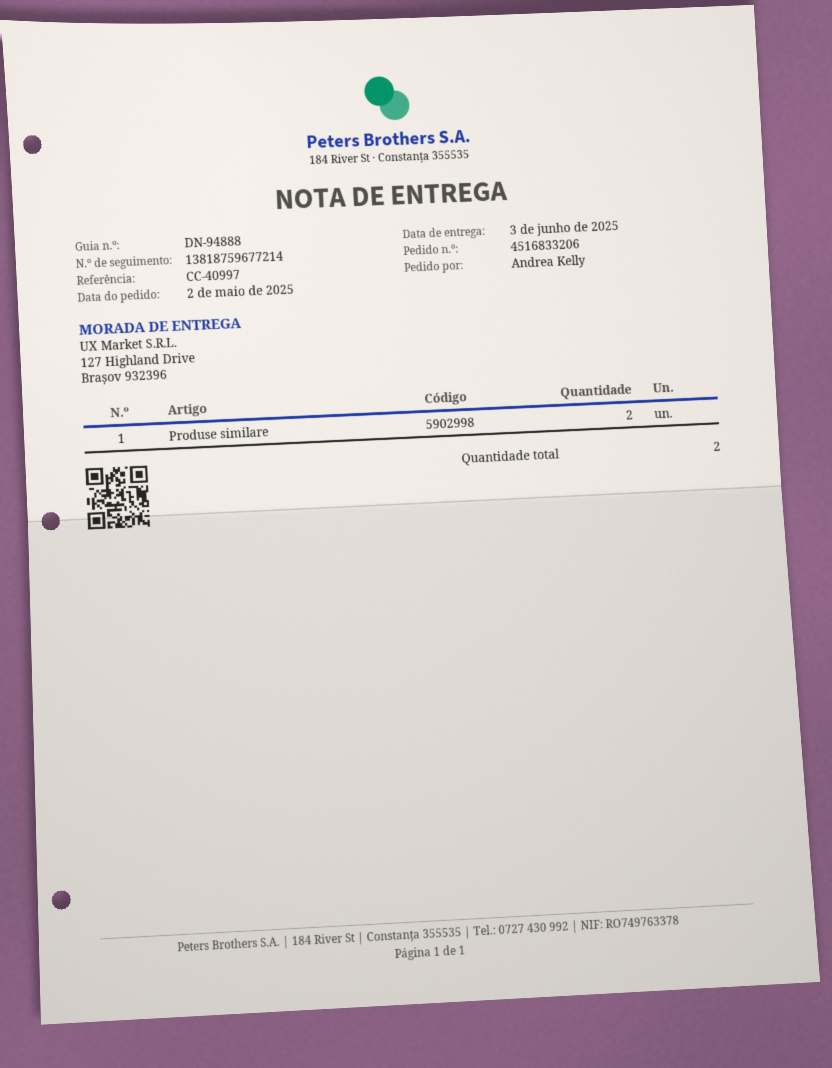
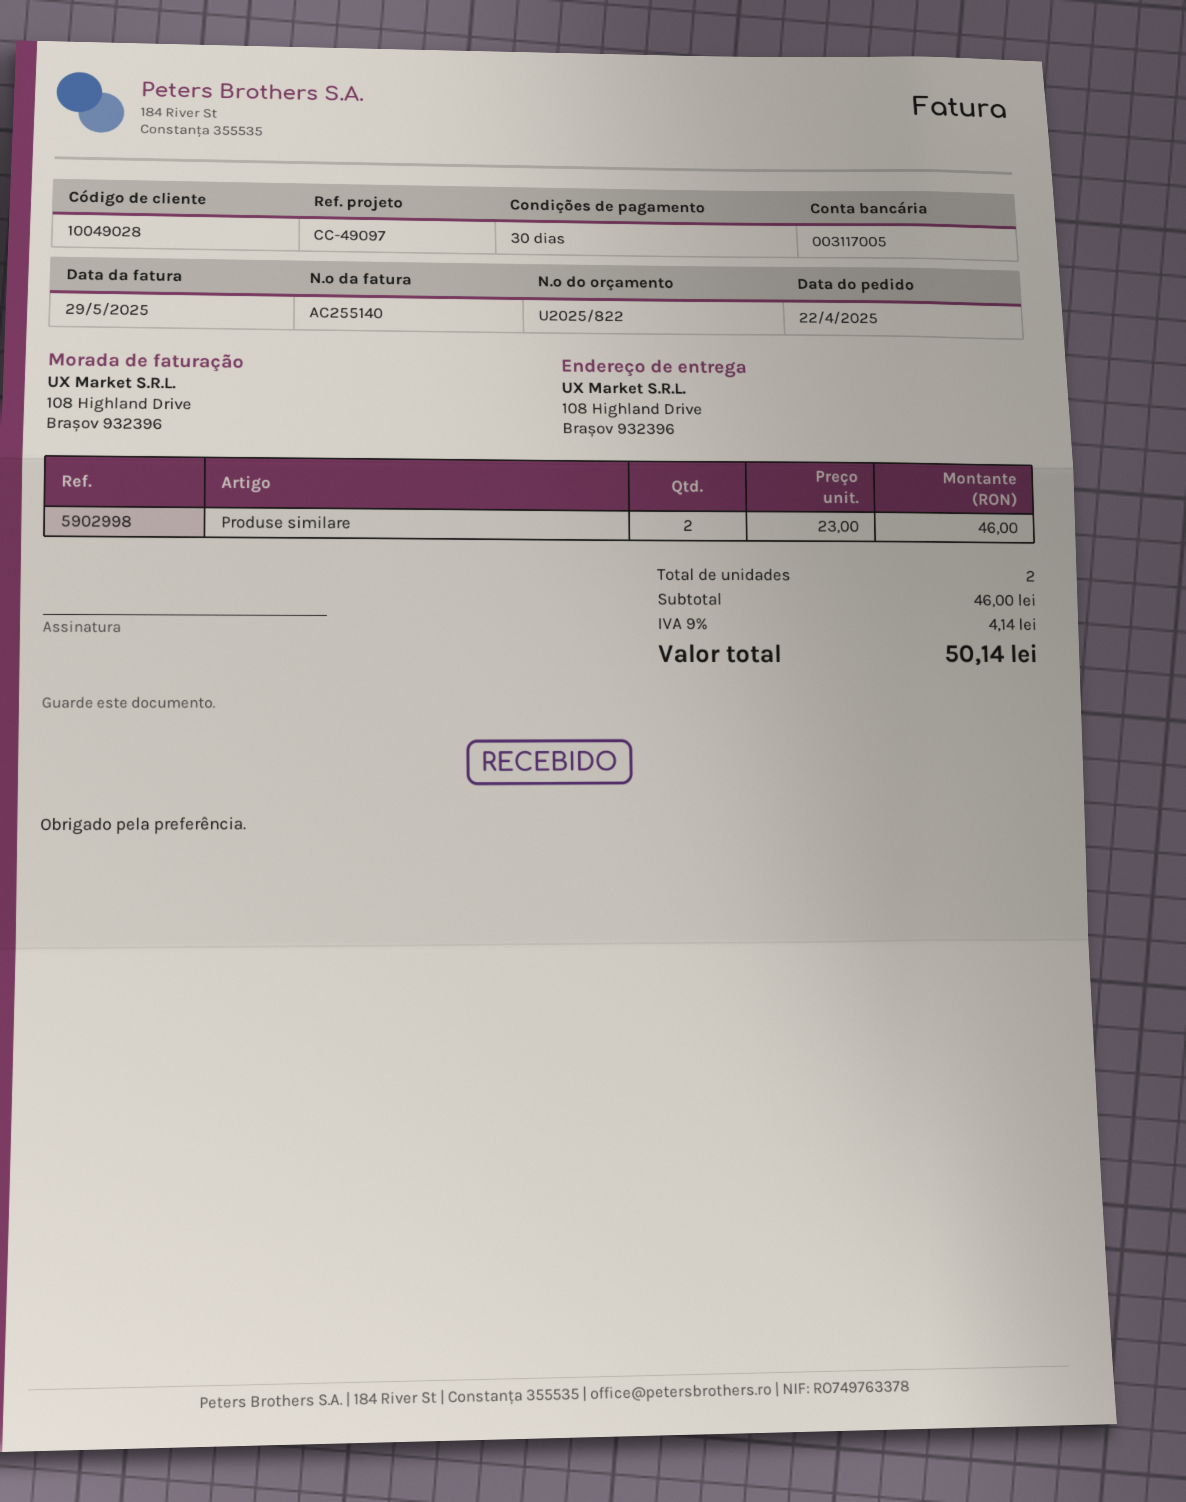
order date: 2025-05-02 -> 2025-04-22
reference: CC-40997 -> CC-49097
ship to: 127 Highland Drive, Brașov 932396 -> 108 Highland Drive, Brașov 932396

